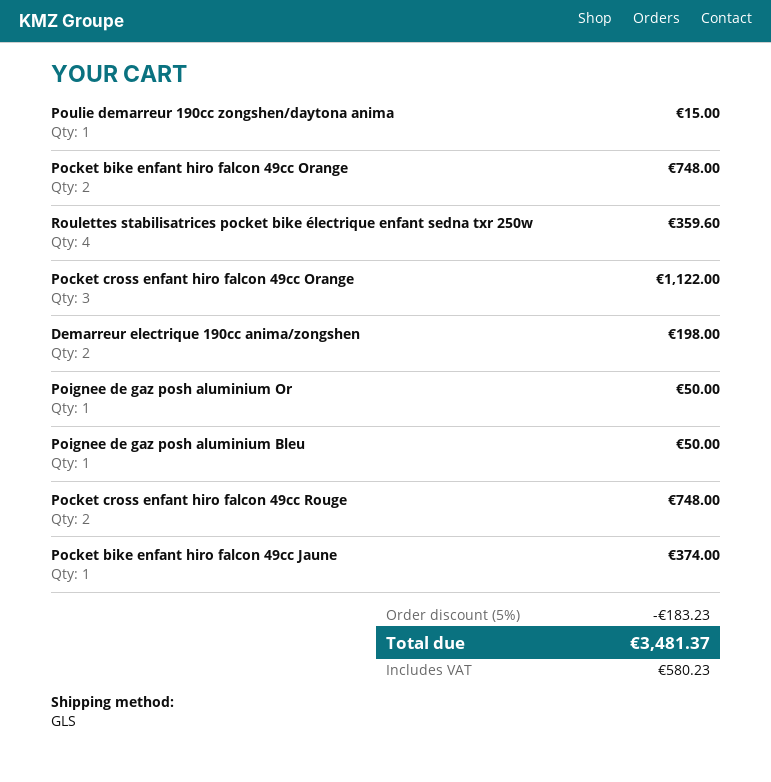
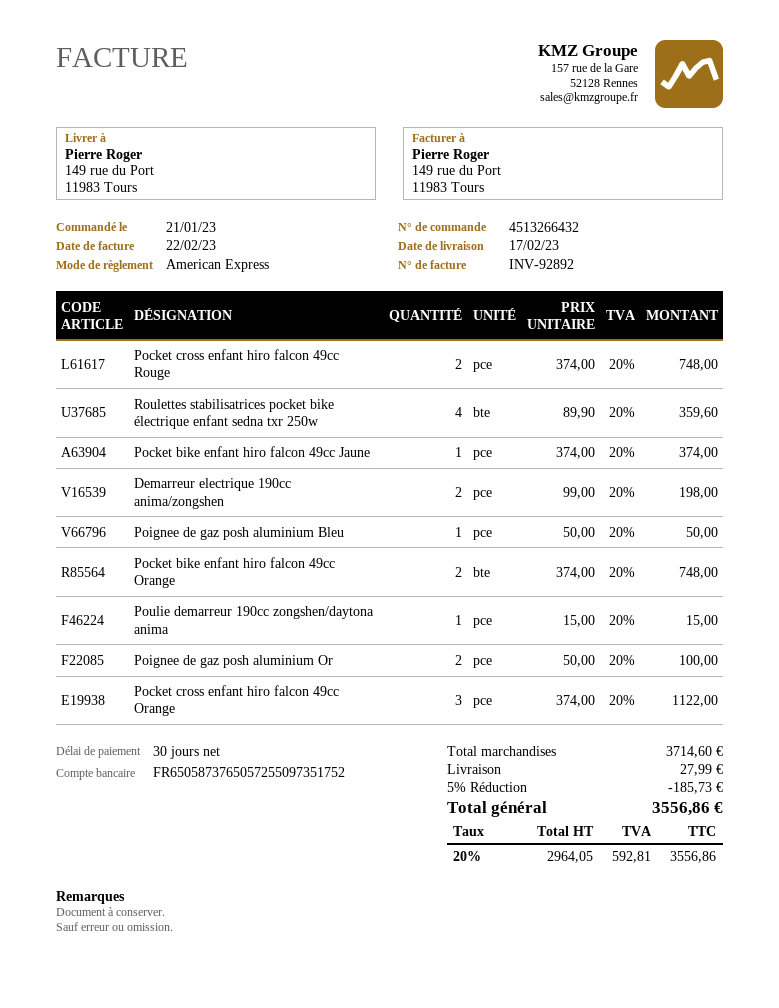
Poignee de gaz posh aluminium Or: 1 for 50.00 -> 2 for 100.00
discount: 5% = 183.23 -> 5% = 185.73
shipping: none -> 27.99
tax: 580.23 -> 592.81
total: 3481.37 -> 3556.86

